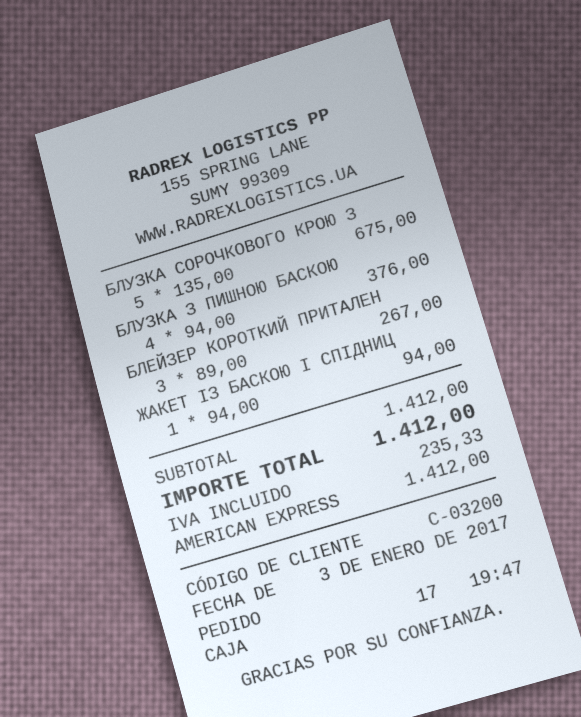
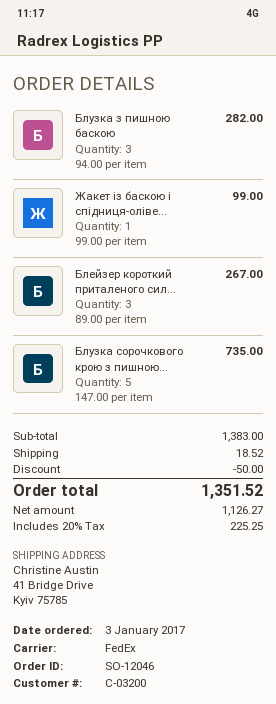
БЛУЗКА СОРОЧКОВОГО КРОЮ З: 5 x 135.00 = 675.00 -> 5 x 147.00 = 735.00
БЛУЗКА З ПИШНОЮ БАСКОЮ: 4 x 94.00 = 376.00 -> 3 x 94.00 = 282.00
ЖАКЕТ ІЗ БАСКОЮ І СПІДНИЦ: 1 x 94.00 = 94.00 -> 1 x 99.00 = 99.00
subtotal: 1412.00 -> 1383.00
discount: none -> 50.00
shipping: none -> 18.52
tax: 235.33 -> 225.25
total: 1412.00 -> 1351.52

